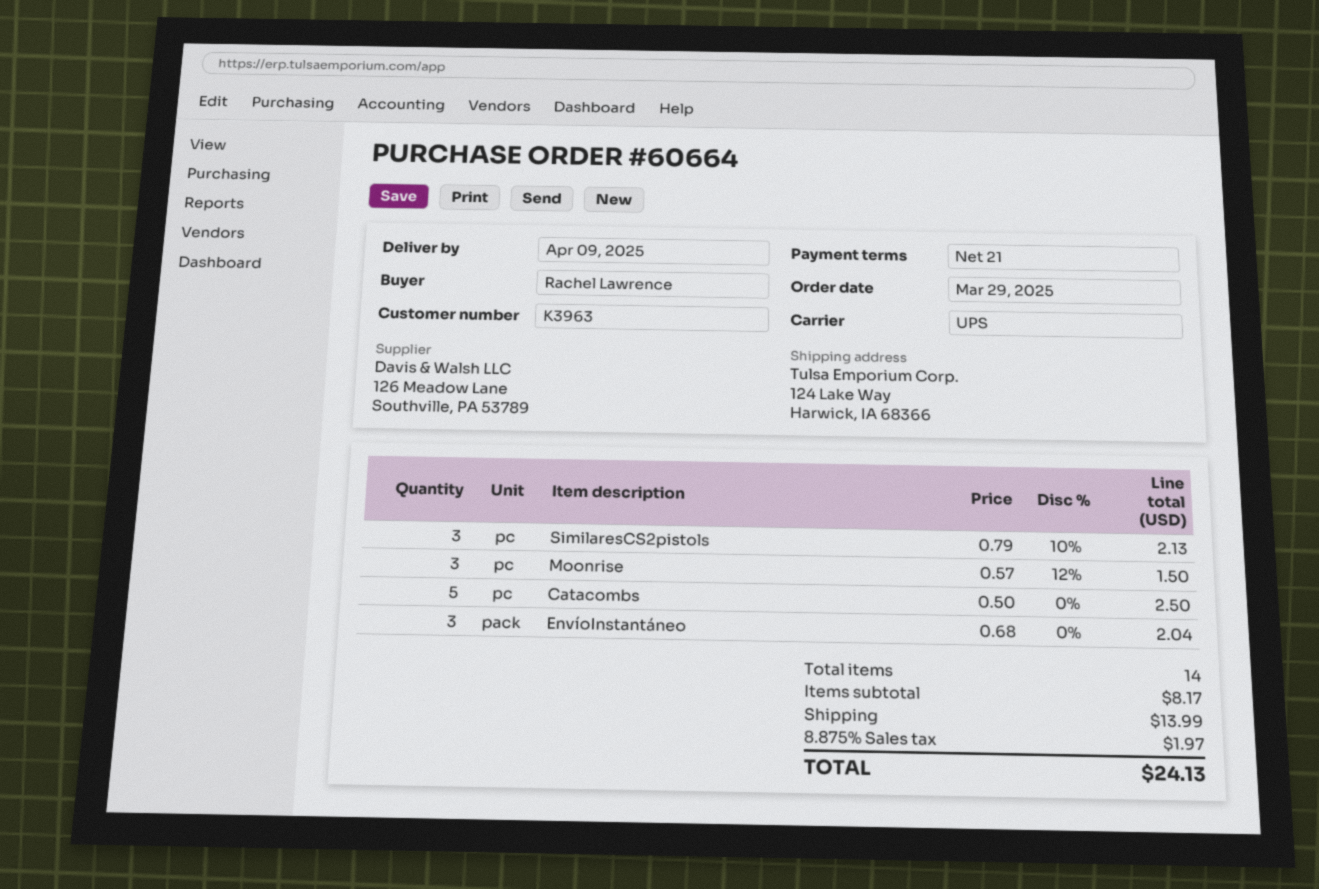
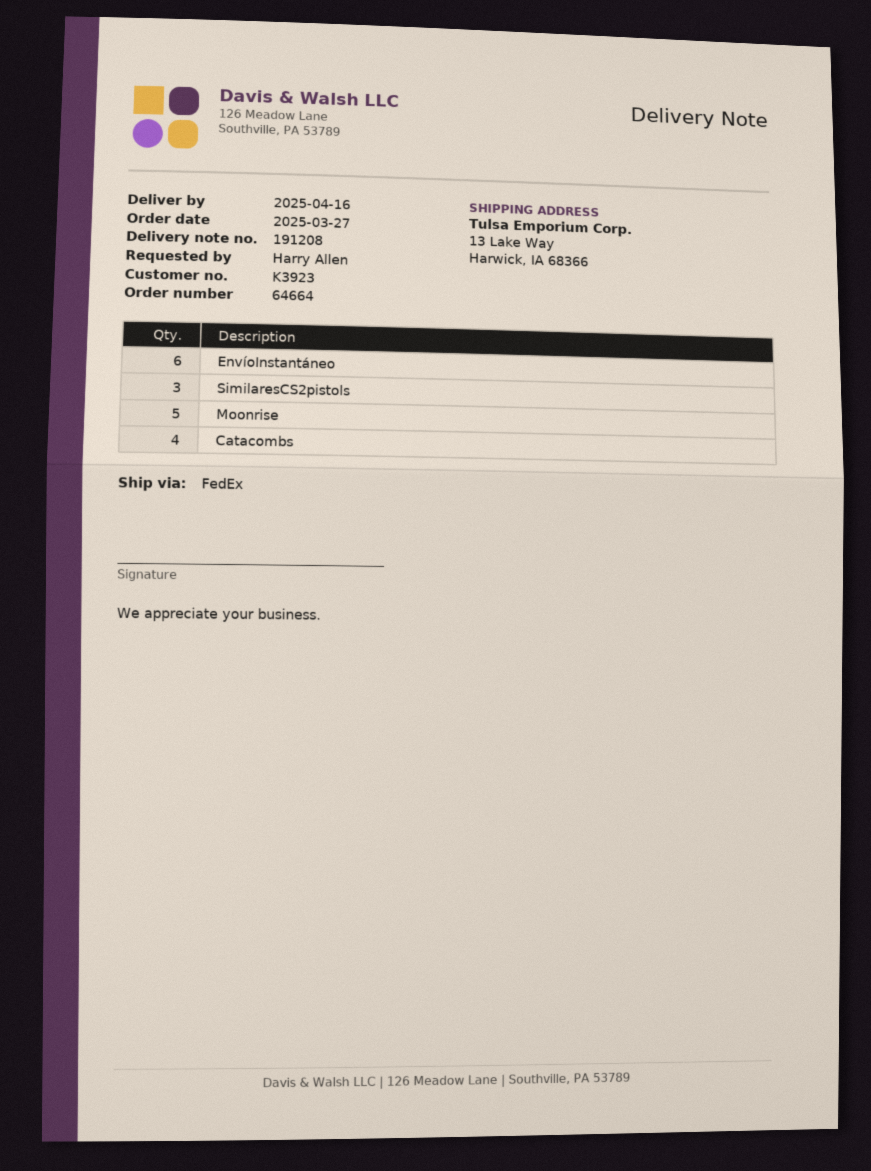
order number: 60664 -> 64664
order date: 2025-03-29 -> 2025-03-27
delivery date: 2025-04-09 -> 2025-04-16
customer number: K3963 -> K3923
ordered by: Rachel Lawrence -> Harry Allen
shipping method: UPS -> FedEx
ship to: 124 Lake Way, Harwick, IA 68366 -> 13 Lake Way, Harwick, IA 68366
Moonrise: 3 -> 5
Catacombs: 5 -> 4
EnvíoInstantáneo: 3 -> 6

